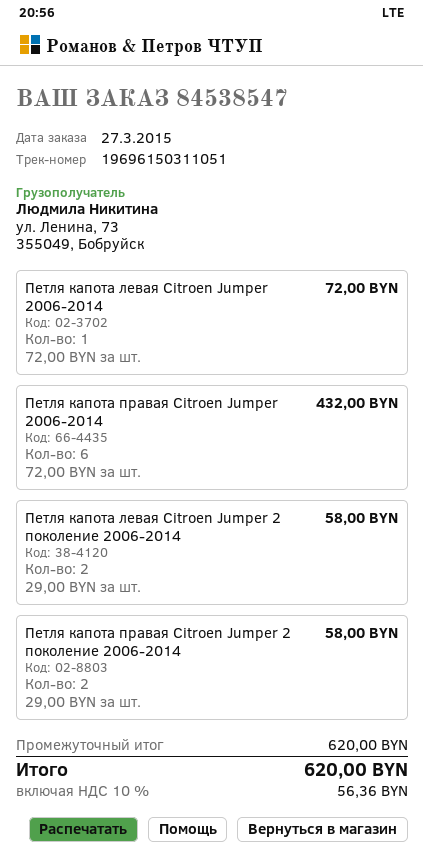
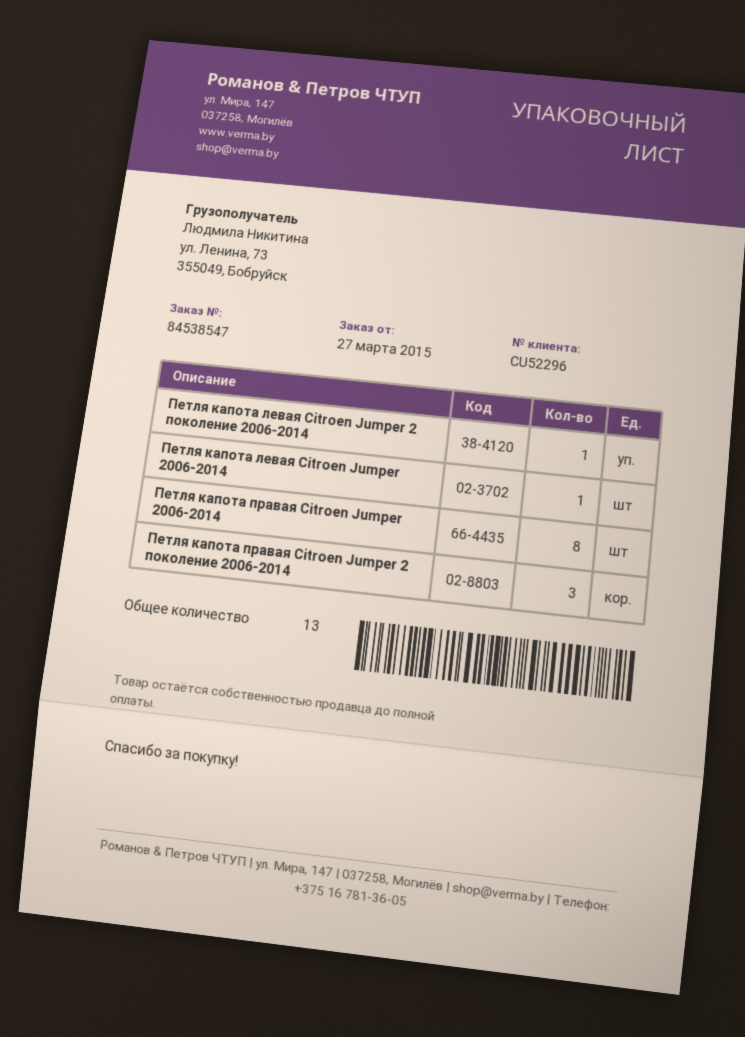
Петля капота правая Citroen Jumper 2006-2014: 6 -> 8
Петля капота левая Citroen Jumper 2 поколение 2006-2014: 2 -> 1
Петля капота правая Citroen Jumper 2 поколение 2006-2014: 2 -> 3

